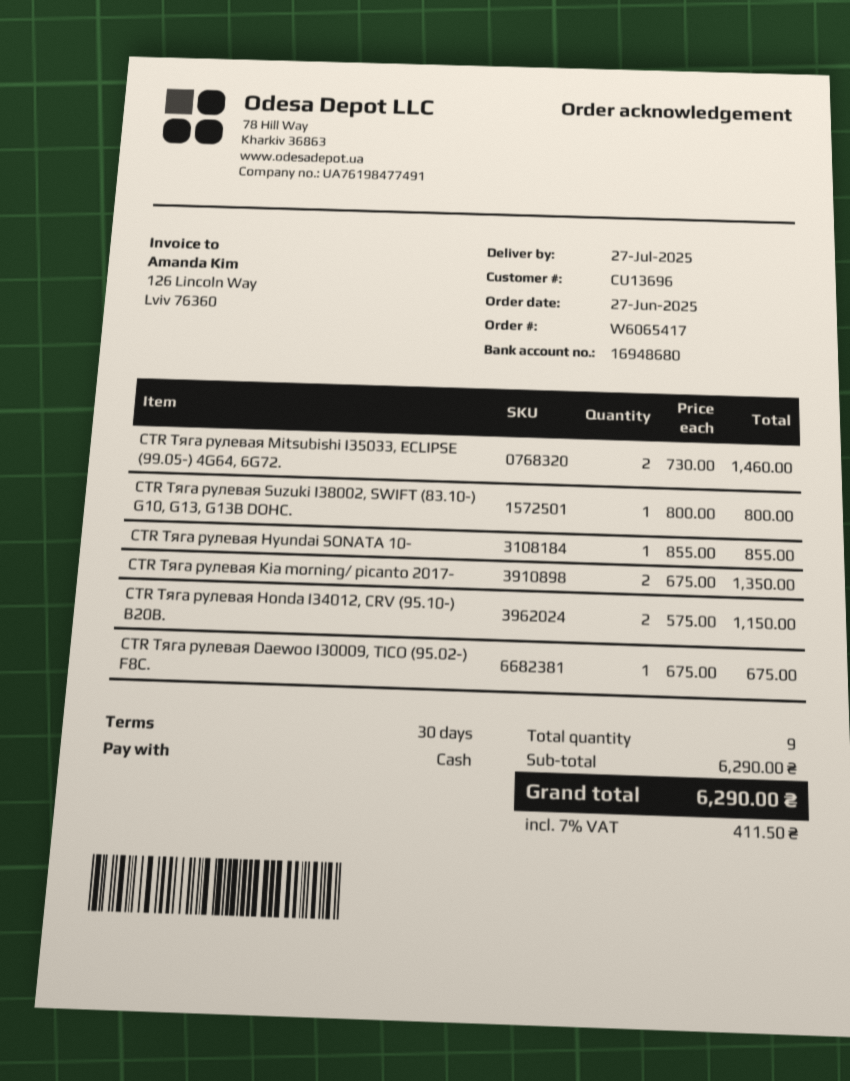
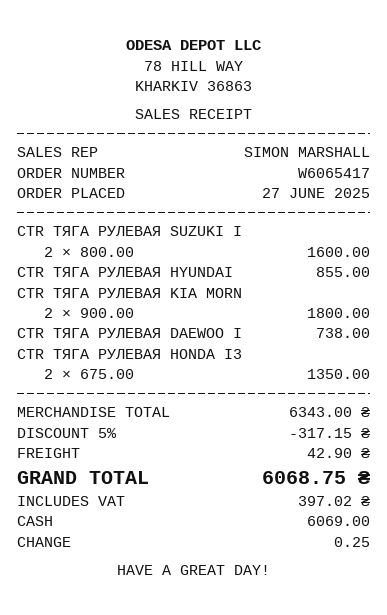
CTR Тяга рулевая Mitsubishi I35033, ECLIPSE (99.05-) 4G64, 6G72.: 2 x 730.00 = 1460.00 -> none
CTR Тяга рулевая Suzuki I38002, SWIFT (83.10-) G10, G13, G13B DOHC.: 1 x 800.00 = 800.00 -> 2 x 800.00 = 1600.00
CTR Тяга рулевая Kia morning/ picanto 2017-: 2 x 675.00 = 1350.00 -> 2 x 900.00 = 1800.00
CTR Тяга рулевая Honda I34012, CRV (95.10-) B20B.: 2 x 575.00 = 1150.00 -> 2 x 675.00 = 1350.00
CTR Тяга рулевая Daewoo I30009, TICO (95.02-) F8C.: 1 x 675.00 = 675.00 -> 1 x 738.00 = 738.00
subtotal: 6290.00 -> 6343.00
discount: none -> 5% = 317.15
shipping: none -> 42.90
tax: 411.50 -> 397.02
total: 6290.00 -> 6068.75

